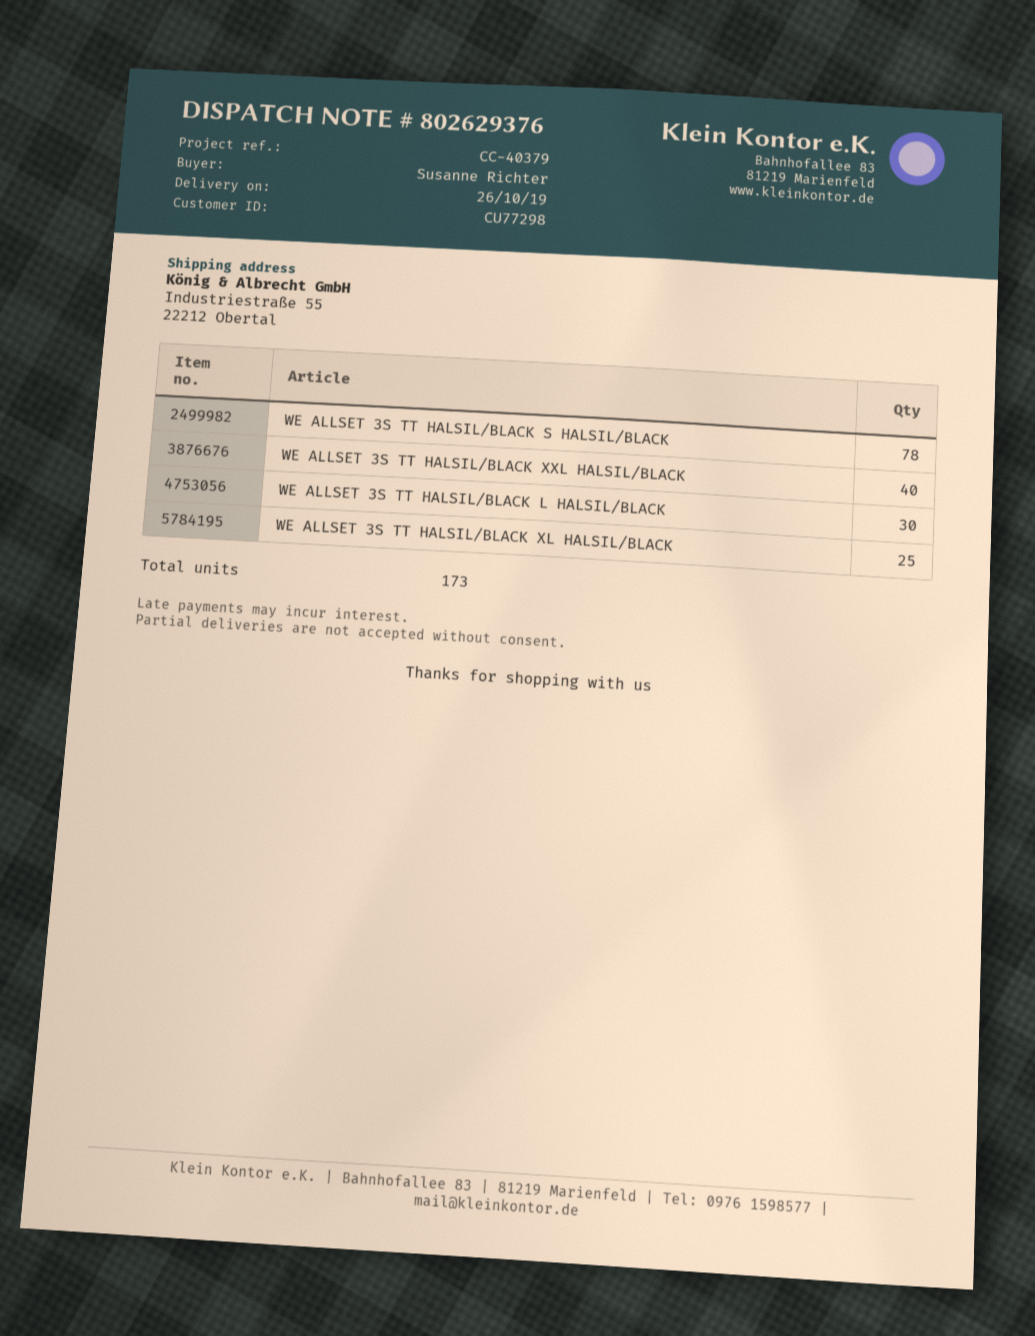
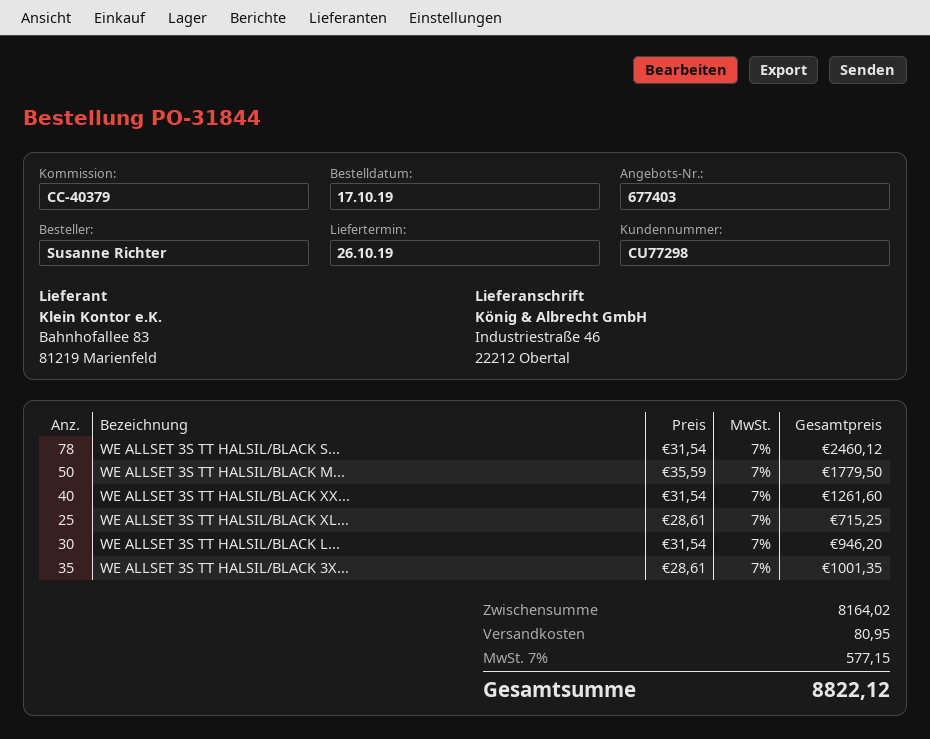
ship to: Industriestraße 55, 22212 Obertal -> Industriestraße 46, 22212 Obertal
WE ALLSET 3S TT HALSIL/BLACK M...: none -> 50
WE ALLSET 3S TT HALSIL/BLACK 3X...: none -> 35

